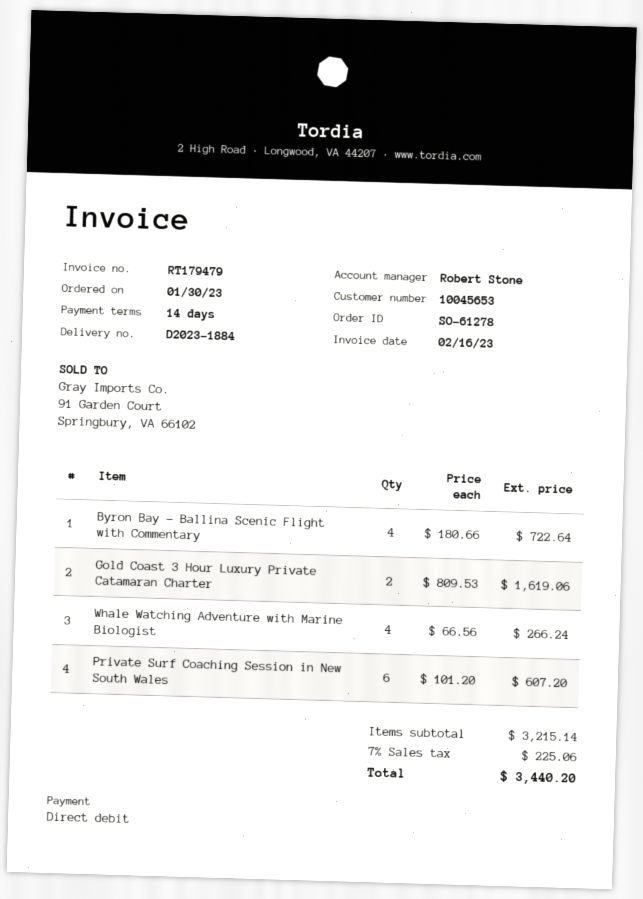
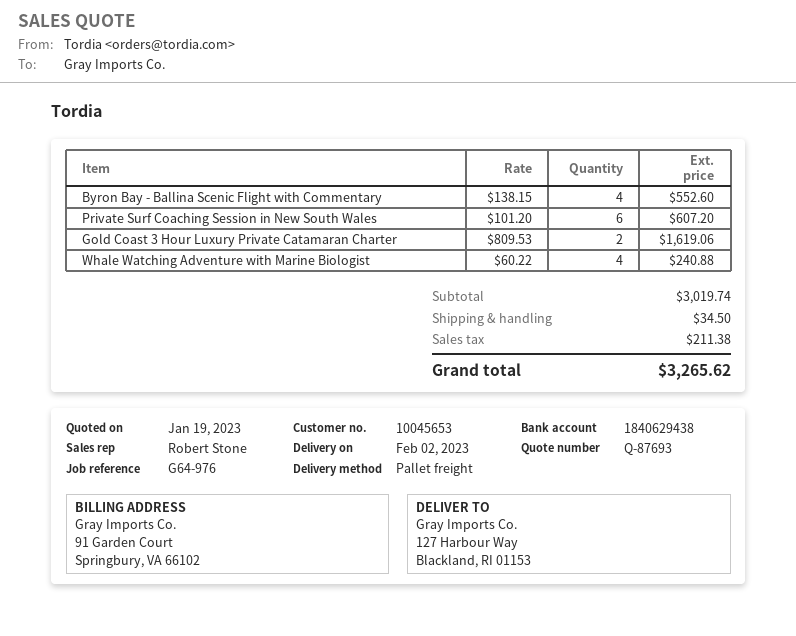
Byron Bay - Ballina Scenic Flight with Commentary: 4 x 180.66 = 722.64 -> 4 x 138.15 = 552.60
Whale Watching Adventure with Marine Biologist: 4 x 66.56 = 266.24 -> 4 x 60.22 = 240.88
subtotal: 3215.14 -> 3019.74
shipping: none -> 34.50
tax: 225.06 -> 211.38
total: 3440.20 -> 3265.62

